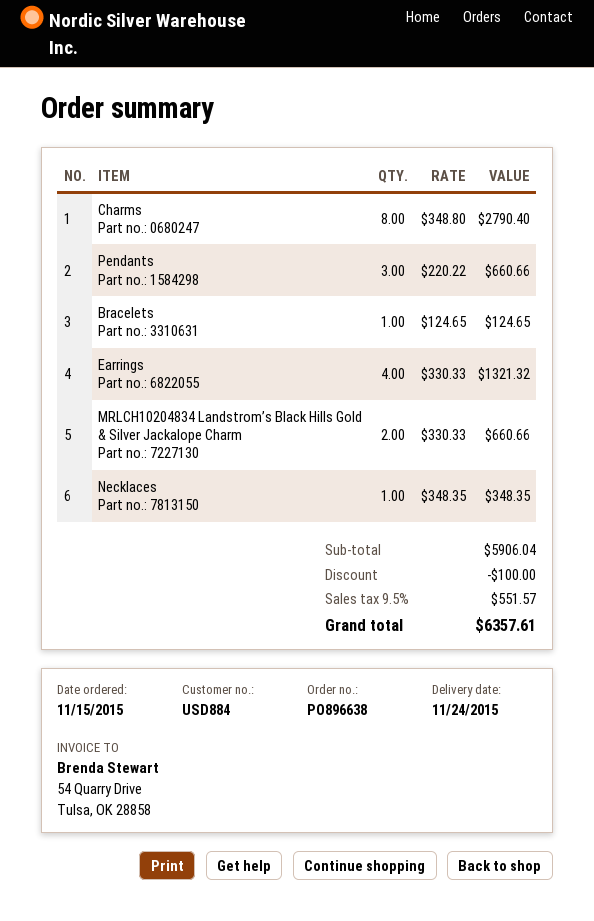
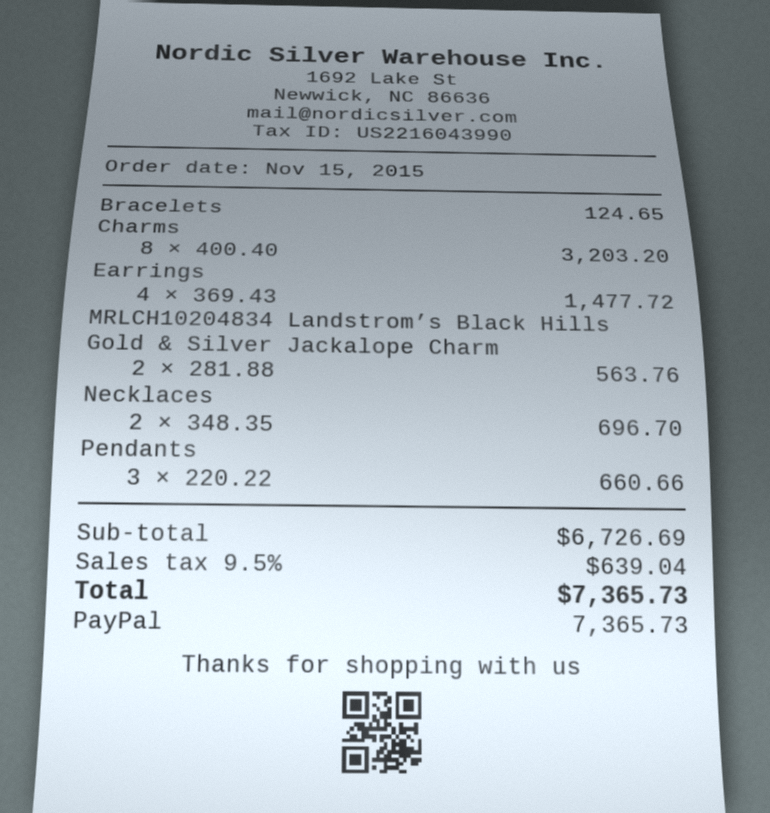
Charms: 8 x 348.80 = 2790.40 -> 8 x 400.40 = 3203.20
Earrings: 4 x 330.33 = 1321.32 -> 4 x 369.43 = 1477.72
MRLCH10204834 Landstrom’s Black Hills Gold & Silver Jackalope Charm: 2 x 330.33 = 660.66 -> 2 x 281.88 = 563.76
Necklaces: 1 x 348.35 = 348.35 -> 2 x 348.35 = 696.70
subtotal: 5906.04 -> 6726.69
discount: 100.00 -> none
tax: 9.5% = 551.57 -> 9.5% = 639.04
total: 6357.61 -> 7365.73

